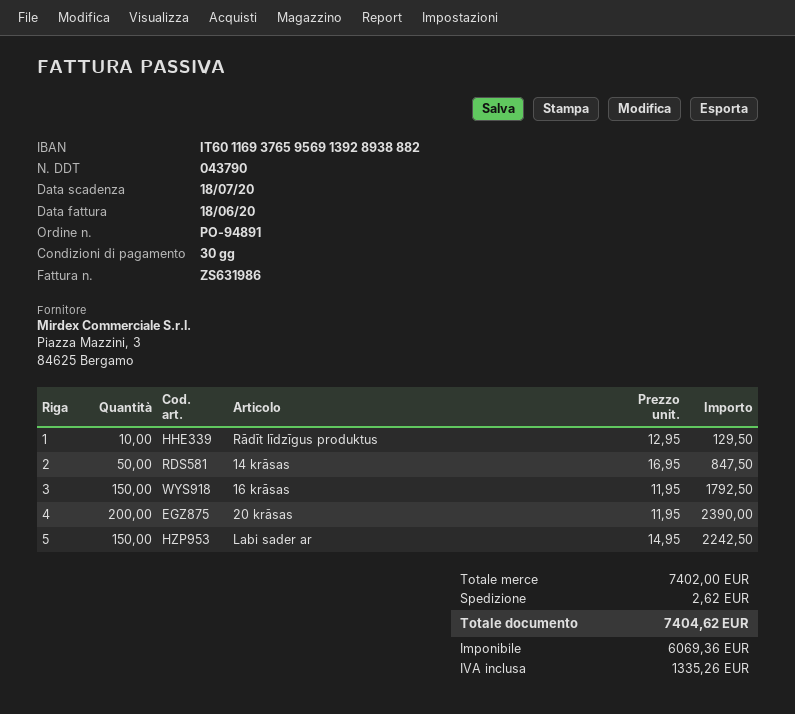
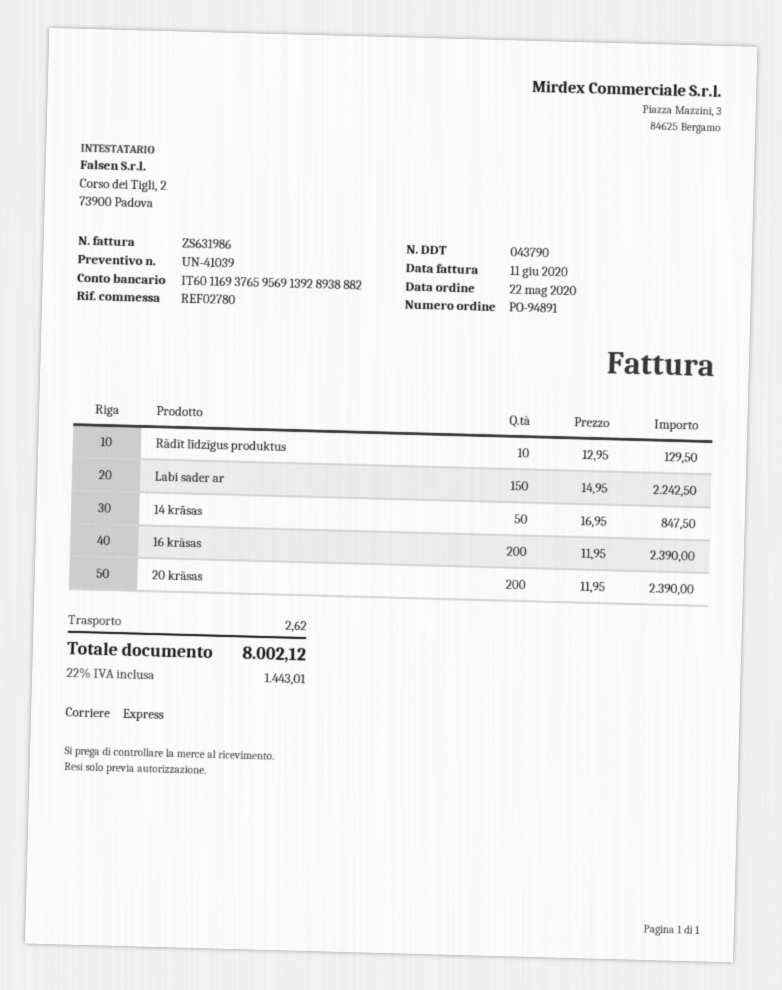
invoice date: 2020-06-18 -> 2020-06-11
16 krāsas: 150 x 11.95 = 1792.50 -> 200 x 11.95 = 2390.00
tax: 1335.26 -> 1443.01
total: 7404.62 -> 8002.12

